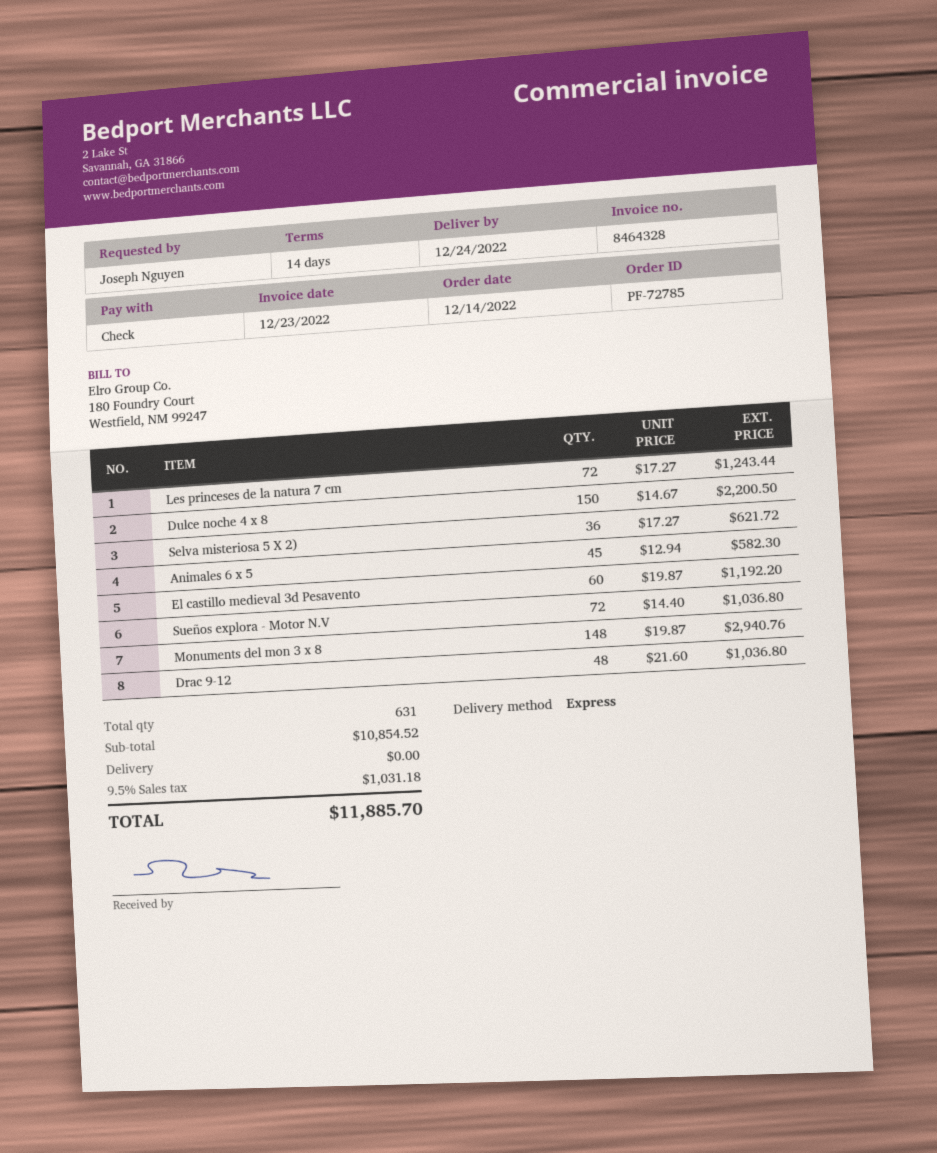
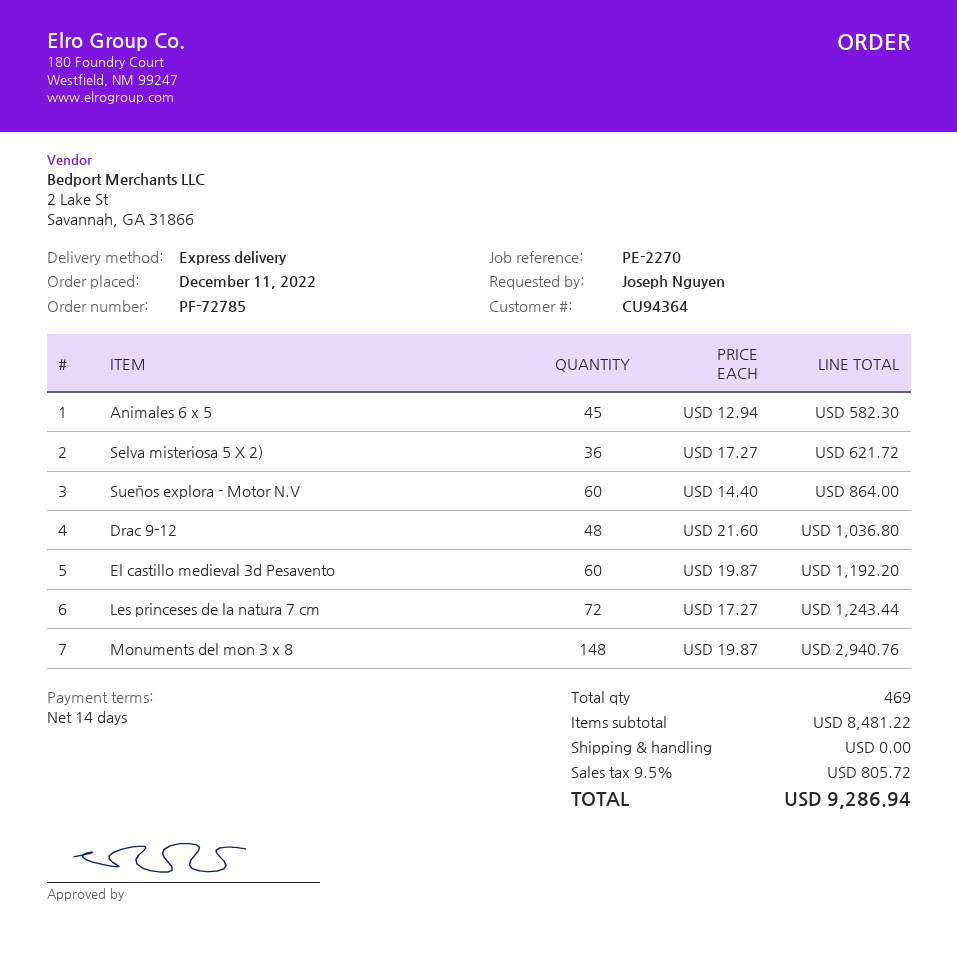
order date: 2022-12-14 -> 2022-12-11
Dulce noche 4 x 8: 150 x 14.67 = 2200.50 -> none
Sueños explora - Motor N.V: 72 x 14.40 = 1036.80 -> 60 x 14.40 = 864.00
total quantity: 631 -> 469
subtotal: 10854.52 -> 8481.22
tax: 9.5% = 1031.18 -> 9.5% = 805.72
total: 11885.70 -> 9286.94

